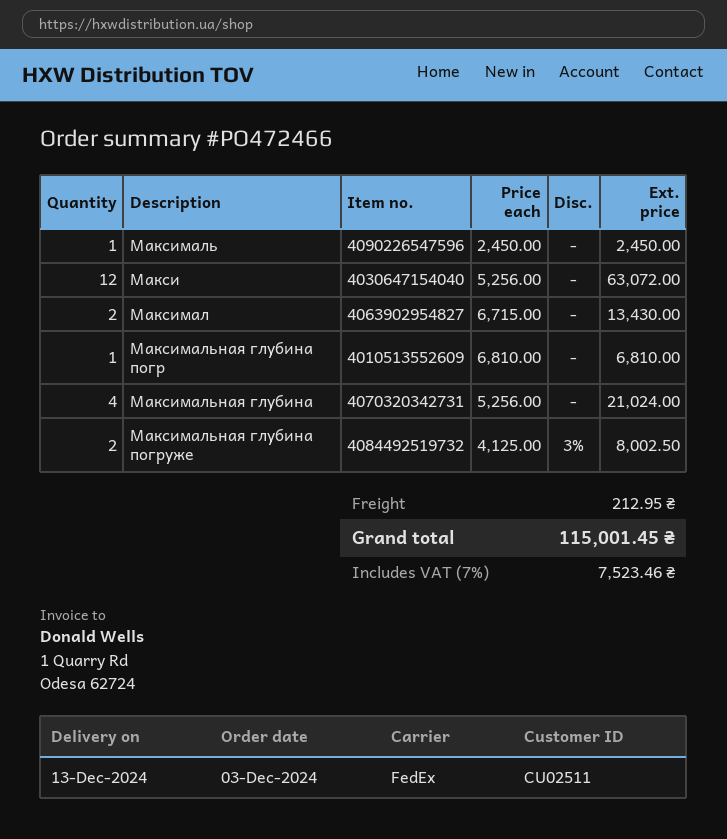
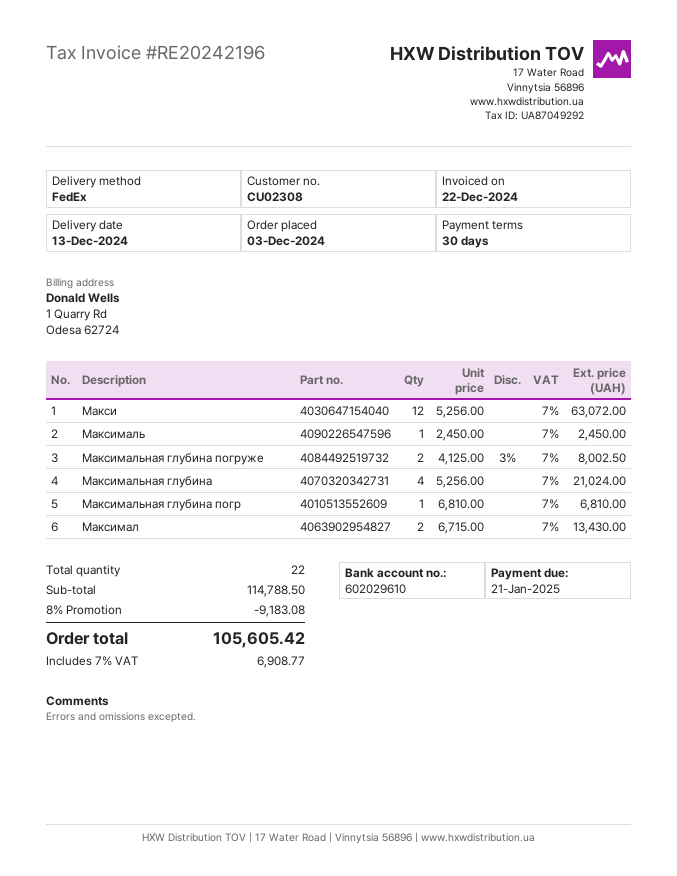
customer number: CU02511 -> CU02308
discount: none -> 8% = 9183.08
shipping: 212.95 -> none
tax: 7% = 7523.46 -> 7% = 6908.77
total: 115001.45 -> 105605.42

